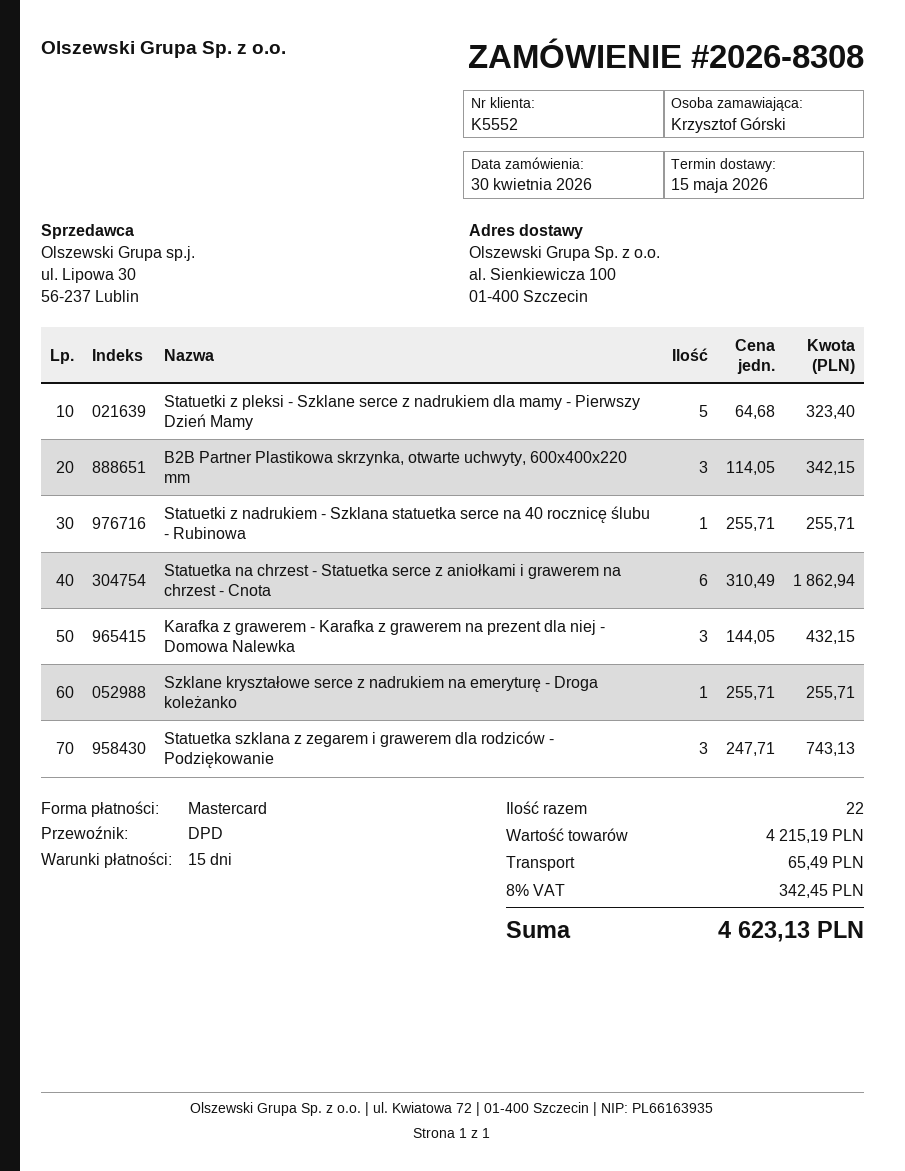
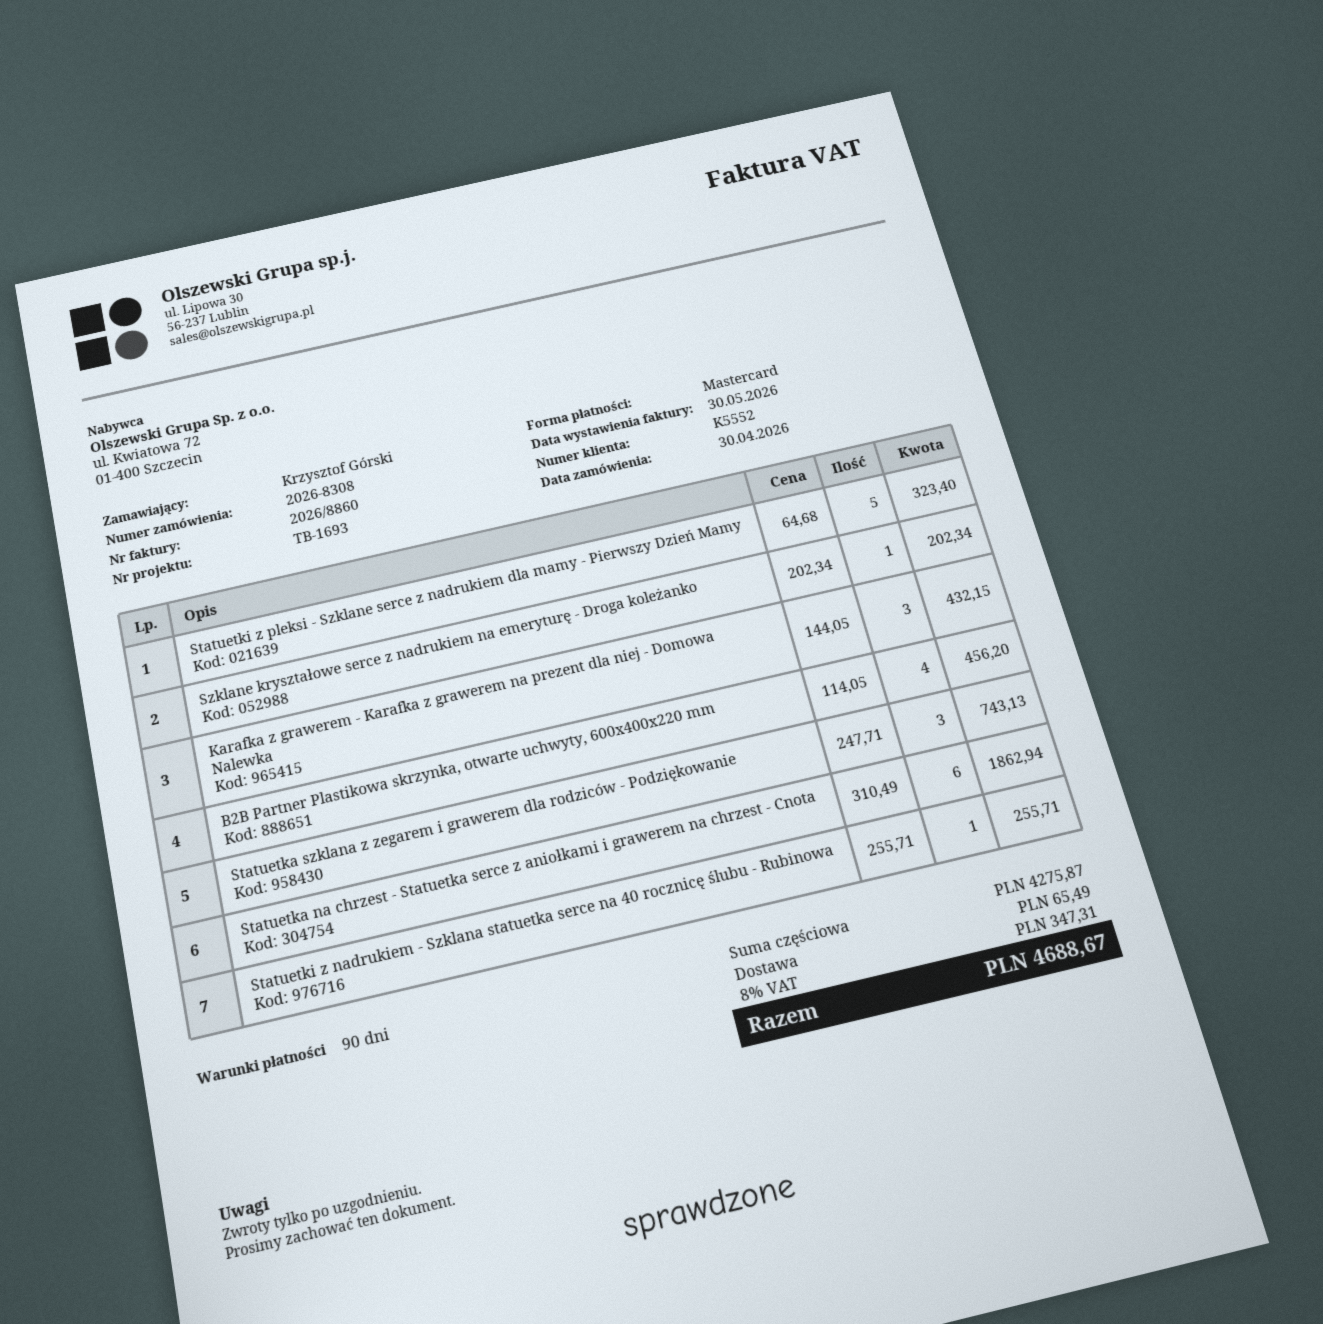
payment terms: 15 days -> 90 days
B2B Partner Plastikowa skrzynka, otwarte uchwyty, 600x400x220 mm: 3 x 114.05 = 342.15 -> 4 x 114.05 = 456.20
Szklane kryształowe serce z nadrukiem na emeryturę - Droga koleżanko: 1 x 255.71 = 255.71 -> 1 x 202.34 = 202.34
subtotal: 4215.19 -> 4275.87
tax: 8% = 342.45 -> 8% = 347.31
total: 4623.13 -> 4688.67

